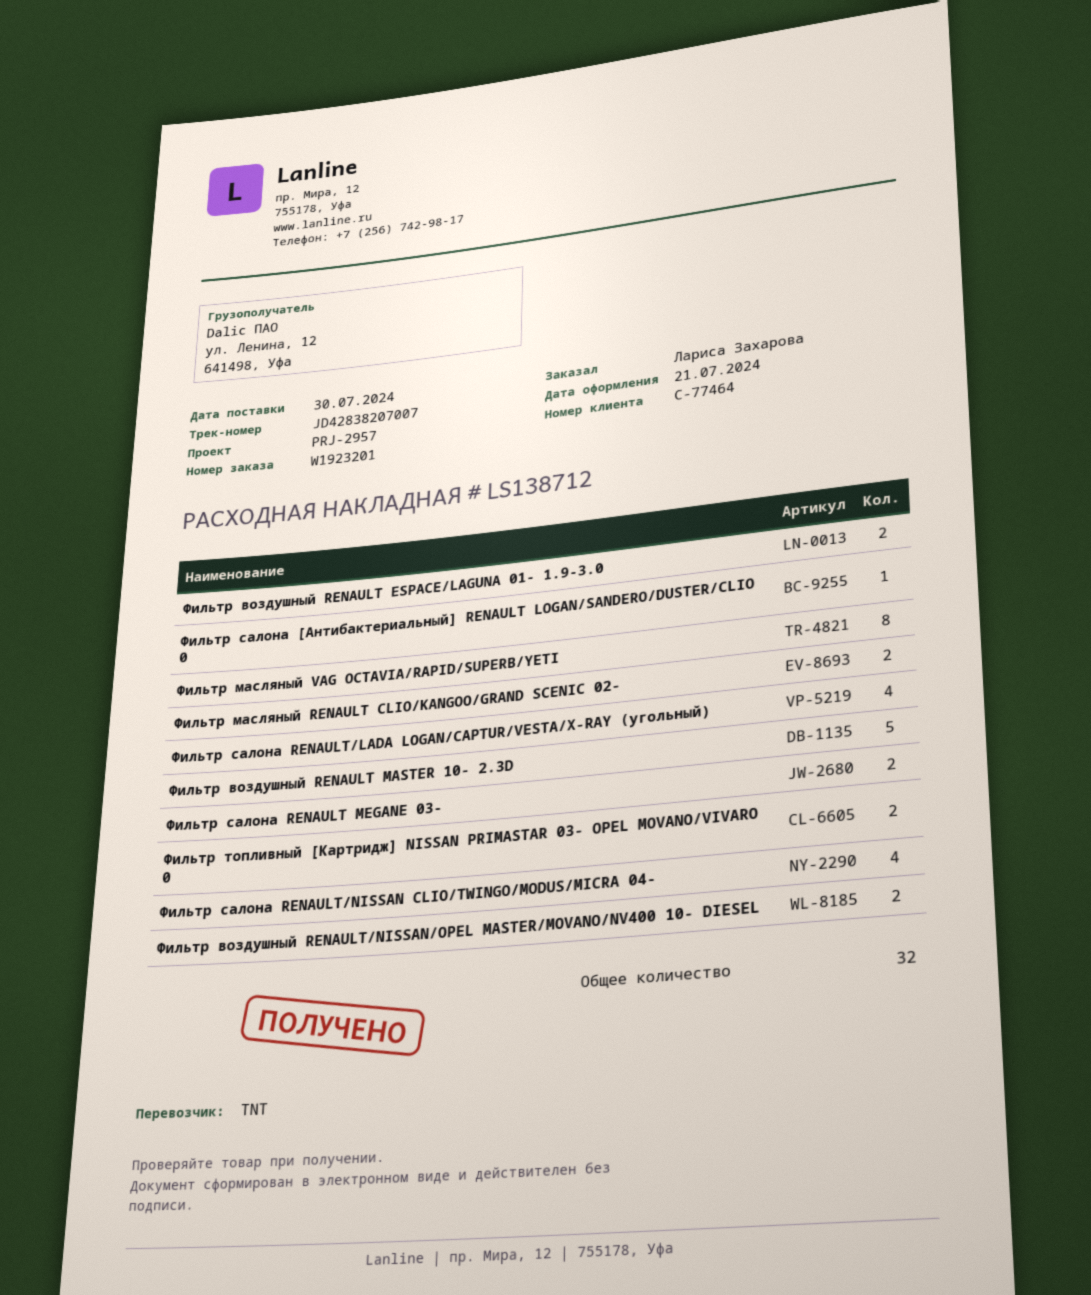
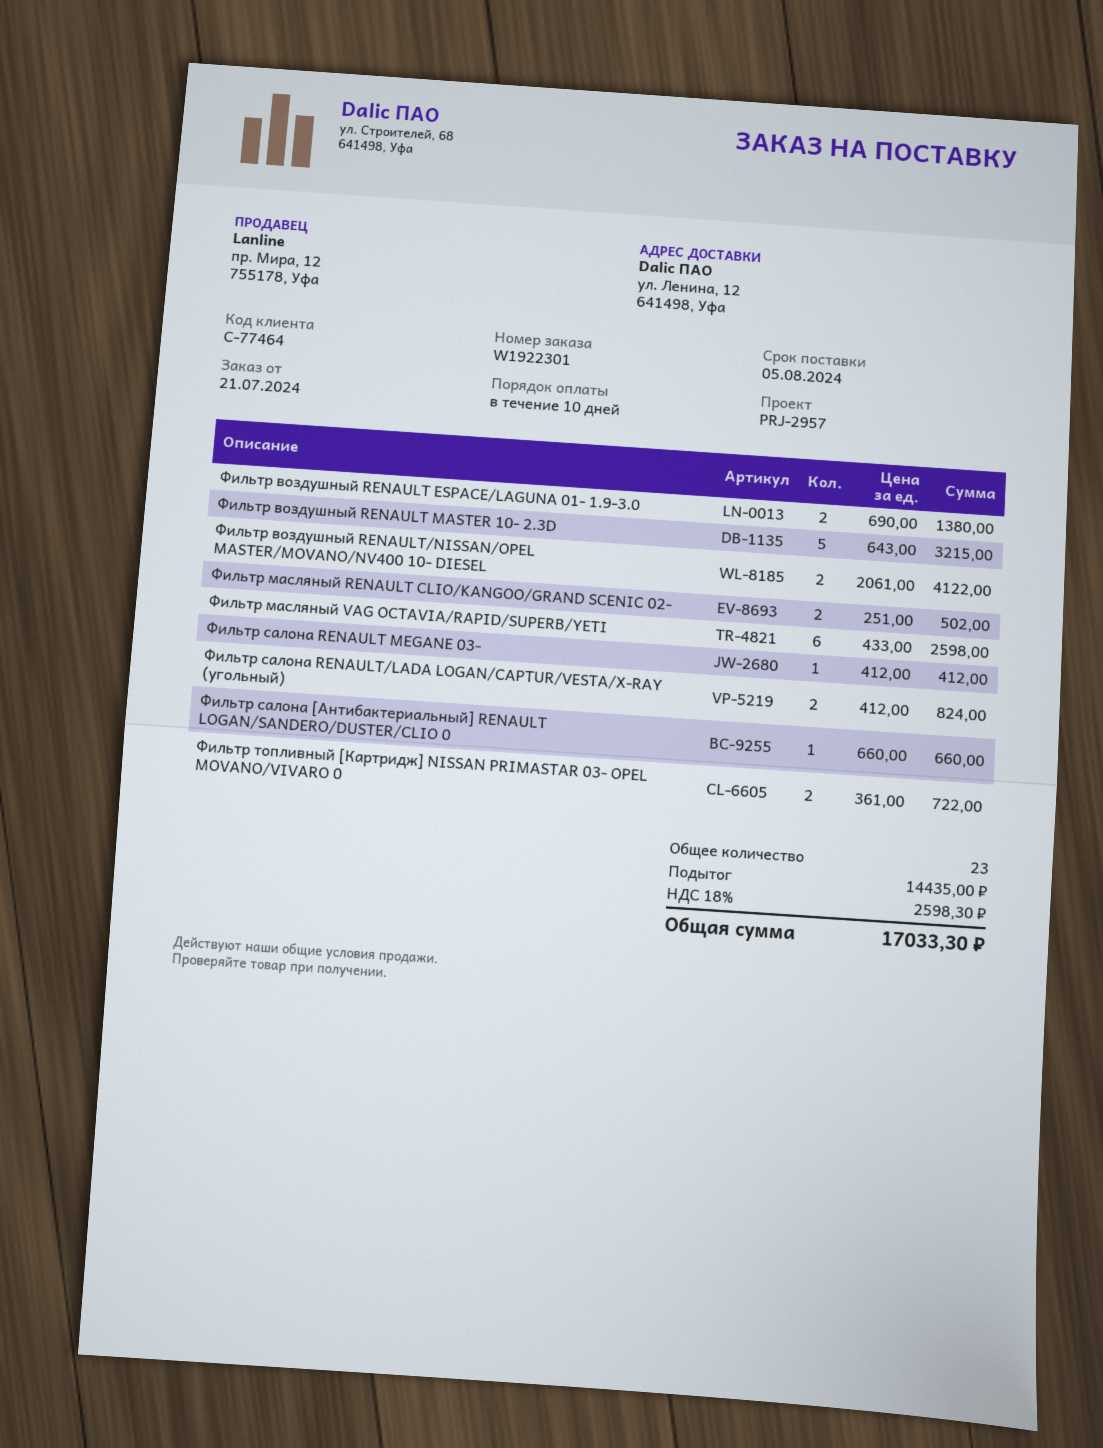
order number: W1923201 -> W1922301
delivery date: 2024-07-30 -> 2024-08-05
Фильтр масляный VAG OCTAVIA/RAPID/SUPERB/YETI: 8 -> 6
Фильтр салона RENAULT/LADA LOGAN/CAPTUR/VESTA/X-RAY (угольный): 4 -> 2
Фильтр салона RENAULT MEGANE 03-: 2 -> 1
Фильтр салона RENAULT/NISSAN CLIO/TWINGO/MODUS/MICRA 04-: 4 -> none
total quantity: 32 -> 23

